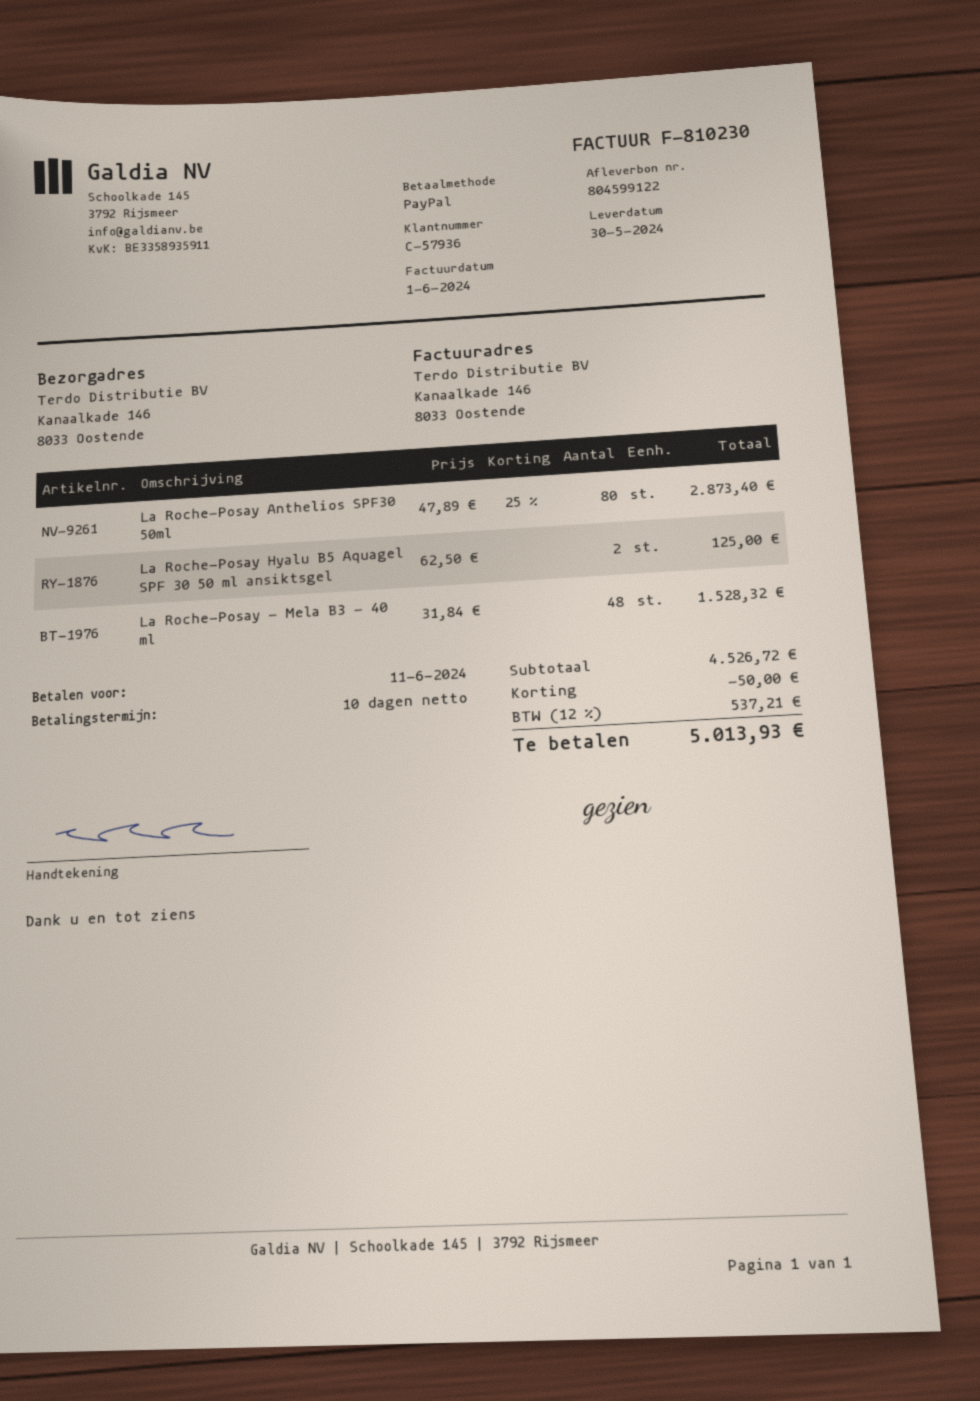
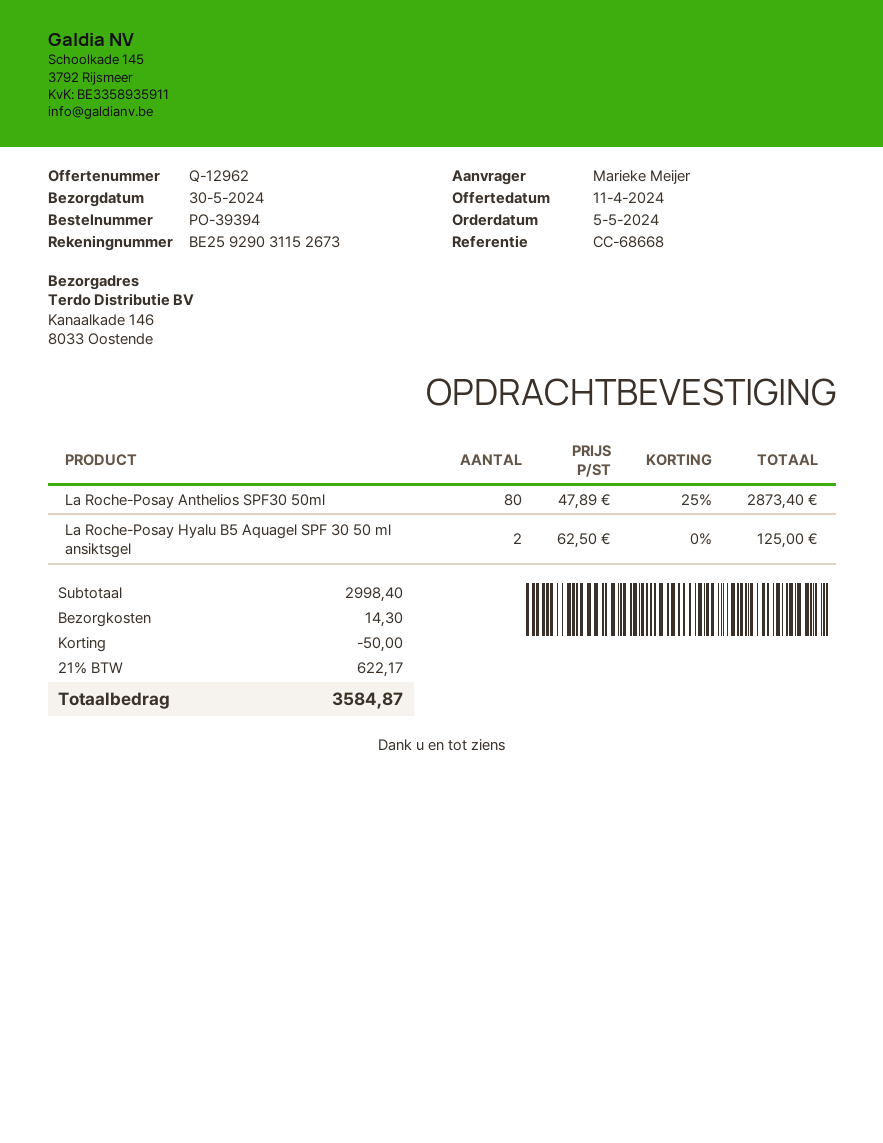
La Roche-Posay - Mela B3 - 40 ml: 48 x 31.84 = 1528.32 -> none
subtotal: 4526.72 -> 2998.40
shipping: none -> 14.30
tax: 12% = 537.21 -> 21% = 622.17
total: 5013.93 -> 3584.87

